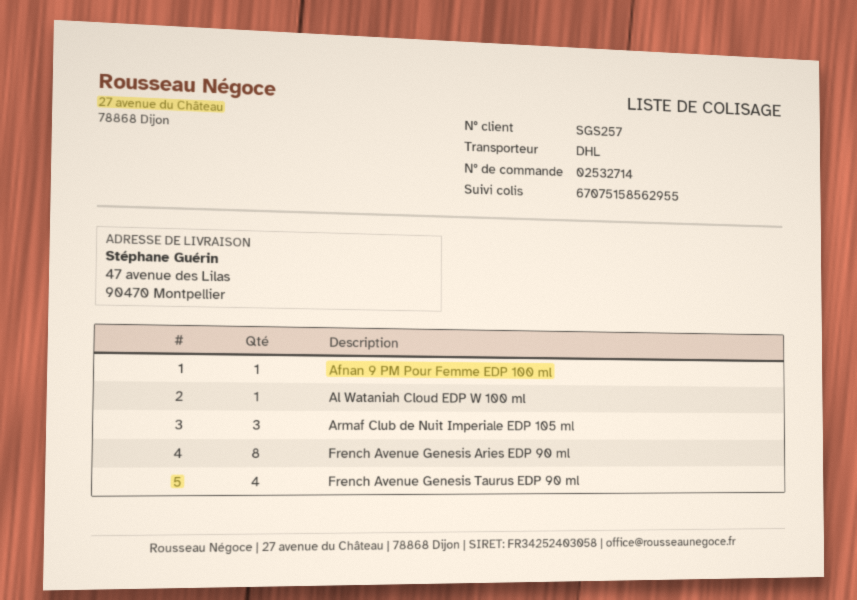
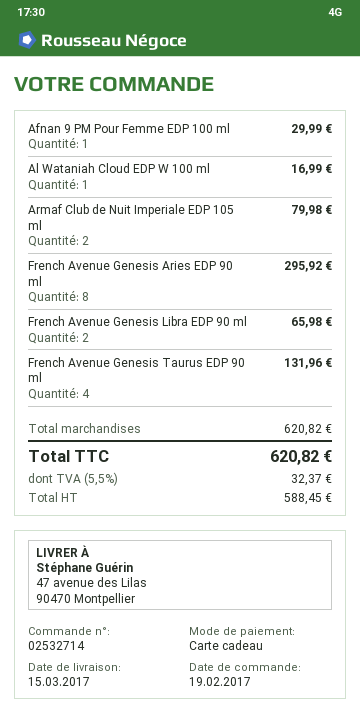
Armaf Club de Nuit Imperiale EDP 105 ml: 3 -> 2
French Avenue Genesis Libra EDP 90 ml: none -> 2

